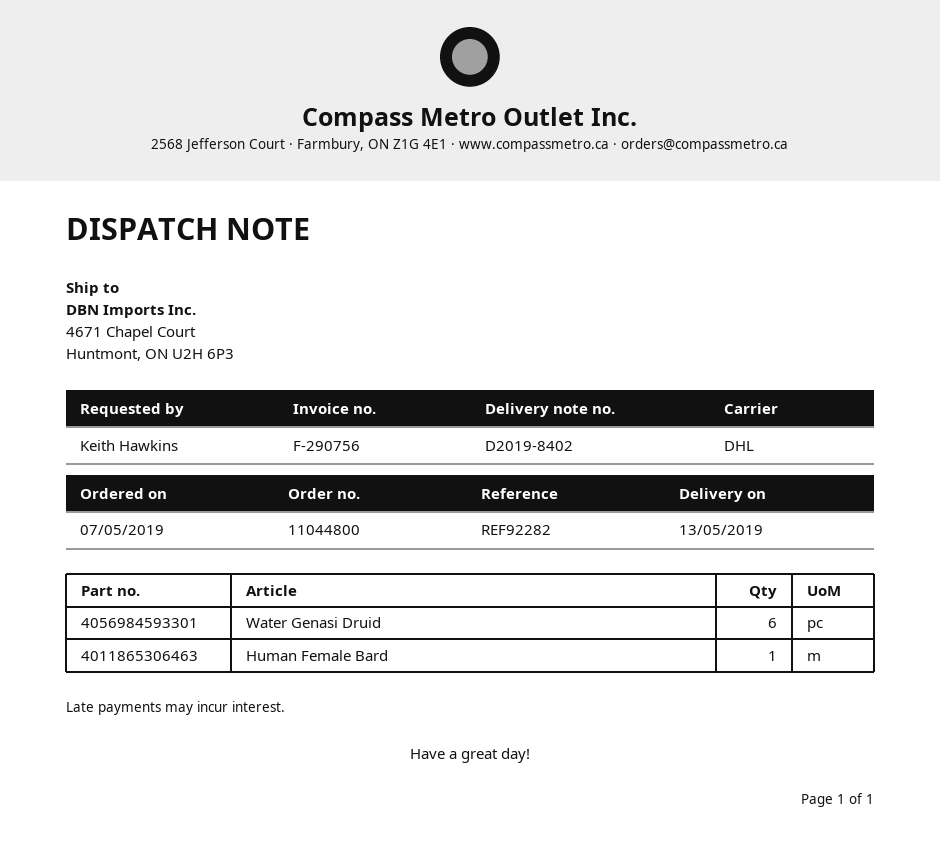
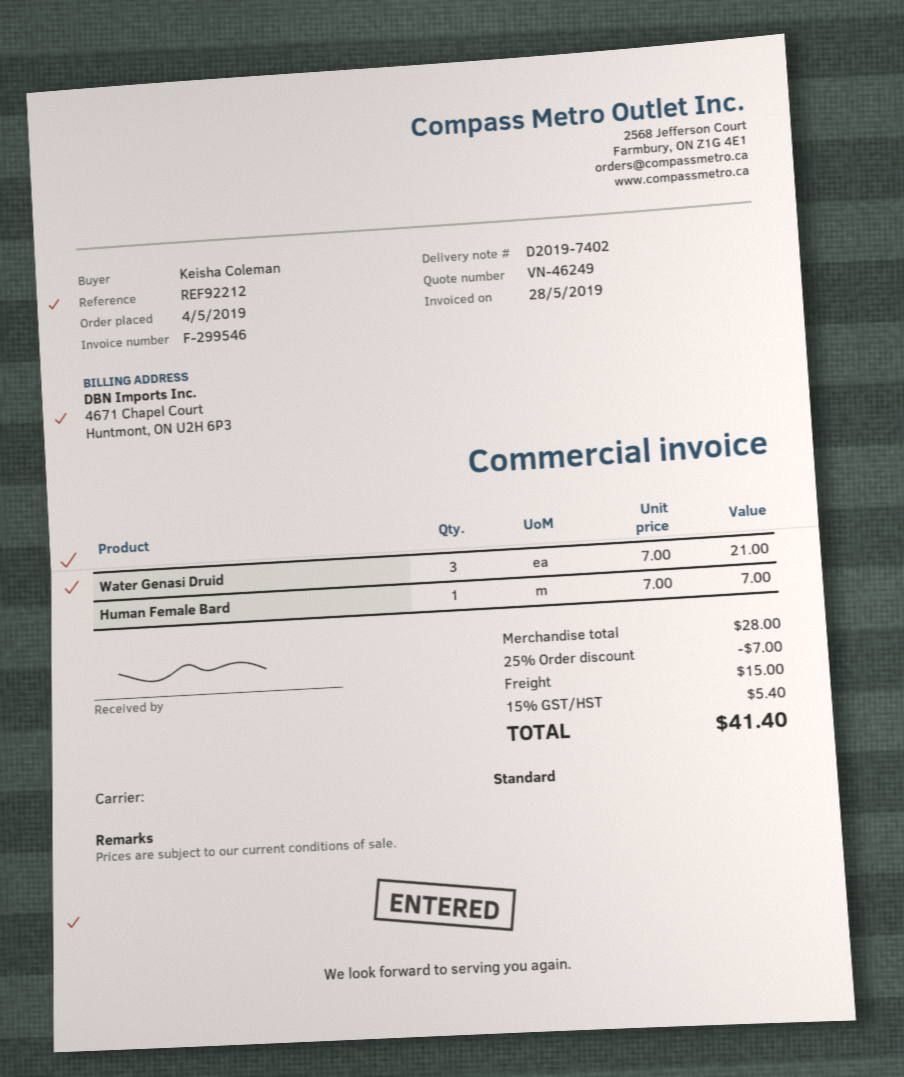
order date: 2019-05-07 -> 2019-05-04
delivery note number: D2019-8402 -> D2019-7402
invoice number: F-290756 -> F-299546
reference: REF92282 -> REF92212
ordered by: Keith Hawkins -> Keisha Coleman
shipping method: DHL -> standard
Water Genasi Druid: 6 -> 3

